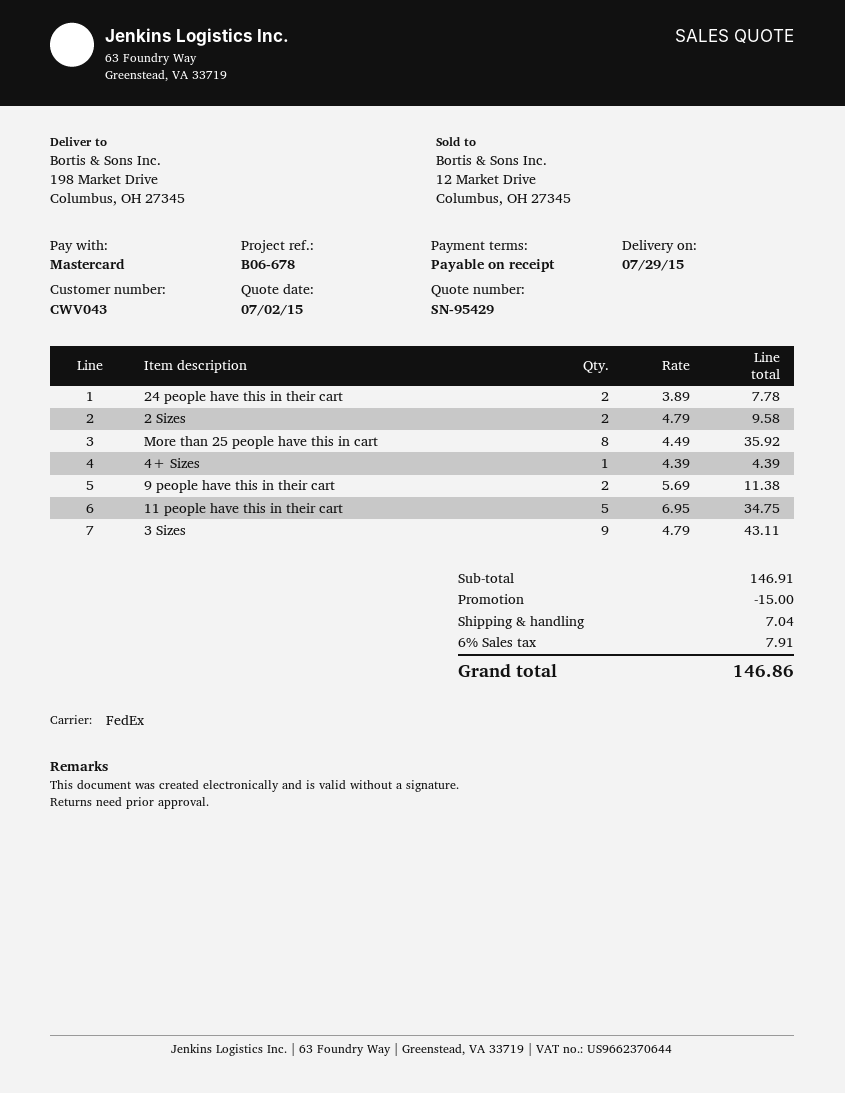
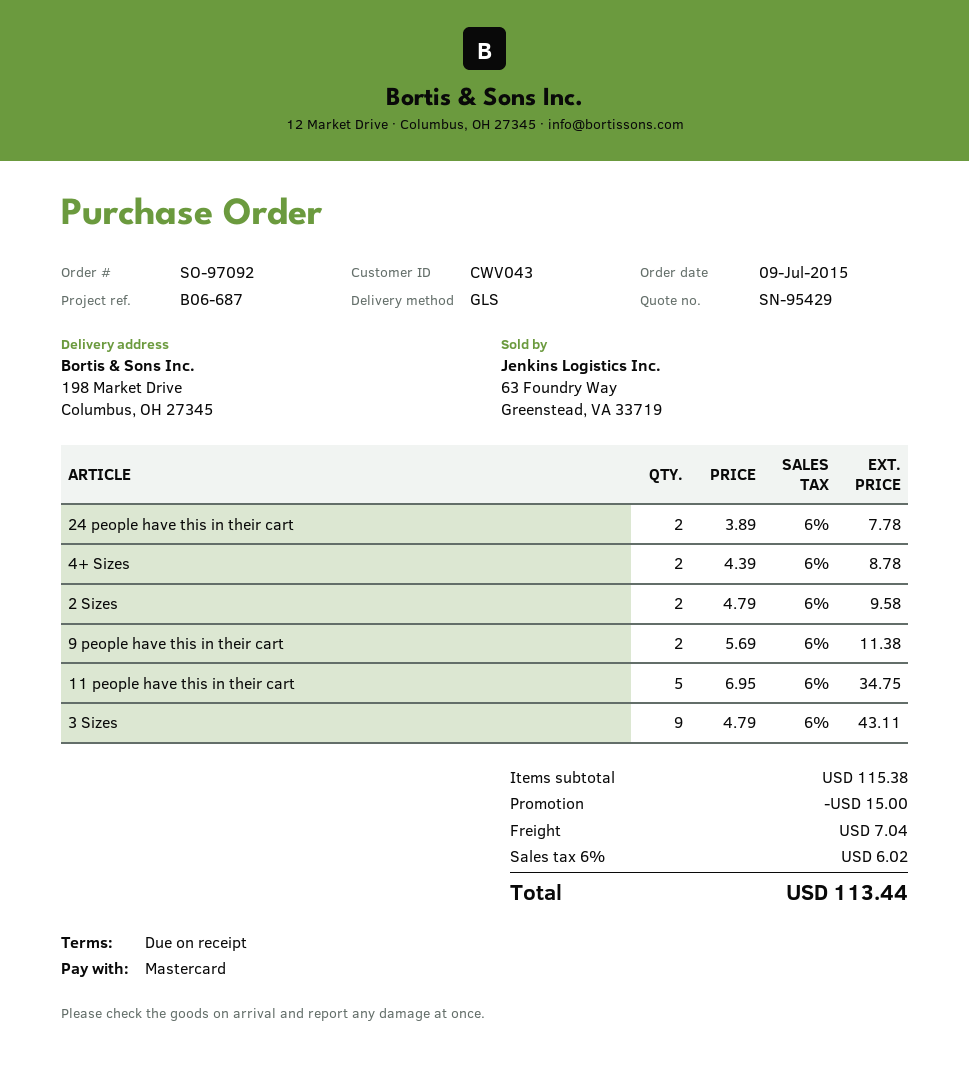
reference: B06-678 -> B06-687
shipping method: FedEx -> GLS
More than 25 people have this in cart: 8 x 4.49 = 35.92 -> none
4+ Sizes: 1 x 4.39 = 4.39 -> 2 x 4.39 = 8.78
subtotal: 146.91 -> 115.38
tax: 6% = 7.91 -> 6% = 6.02
total: 146.86 -> 113.44

